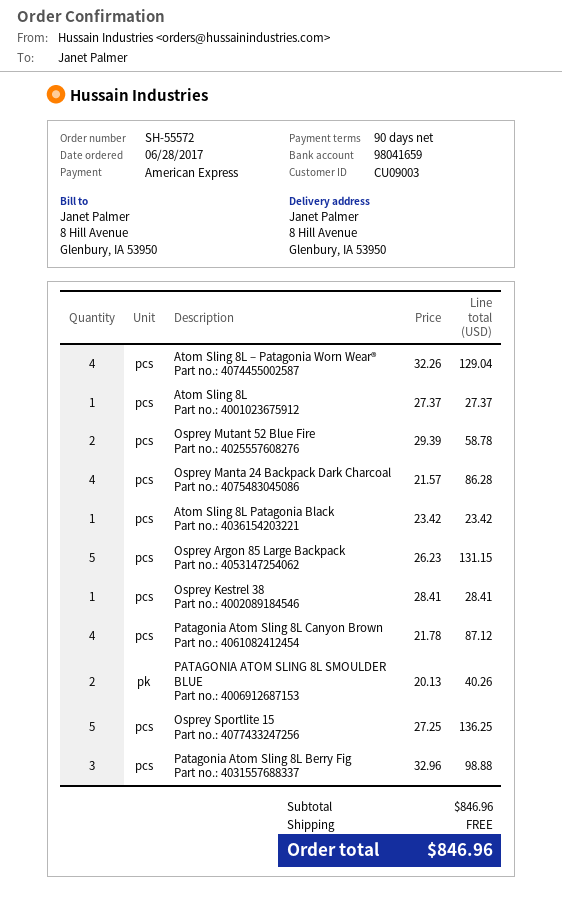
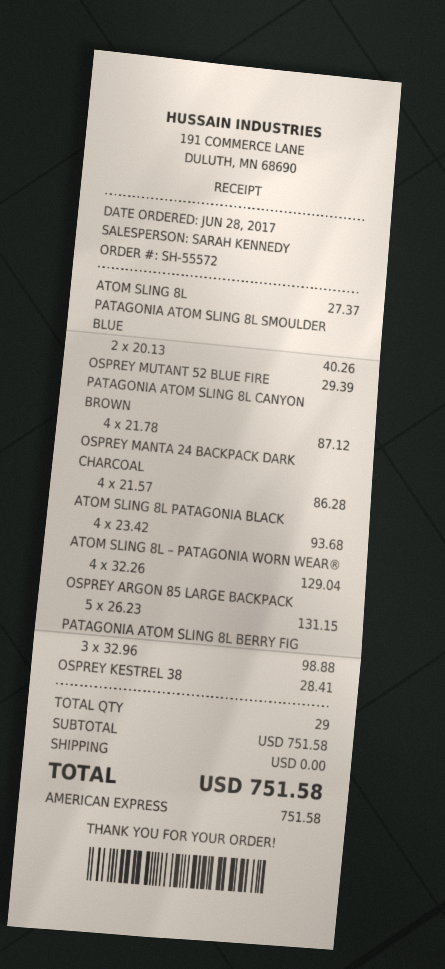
Osprey Mutant 52 Blue Fire: 2 x 29.39 = 58.78 -> 1 x 29.39 = 29.39
Atom Sling 8L Patagonia Black: 1 x 23.42 = 23.42 -> 4 x 23.42 = 93.68
Osprey Sportlite 15: 5 x 27.25 = 136.25 -> none
subtotal: 846.96 -> 751.58
total: 846.96 -> 751.58

